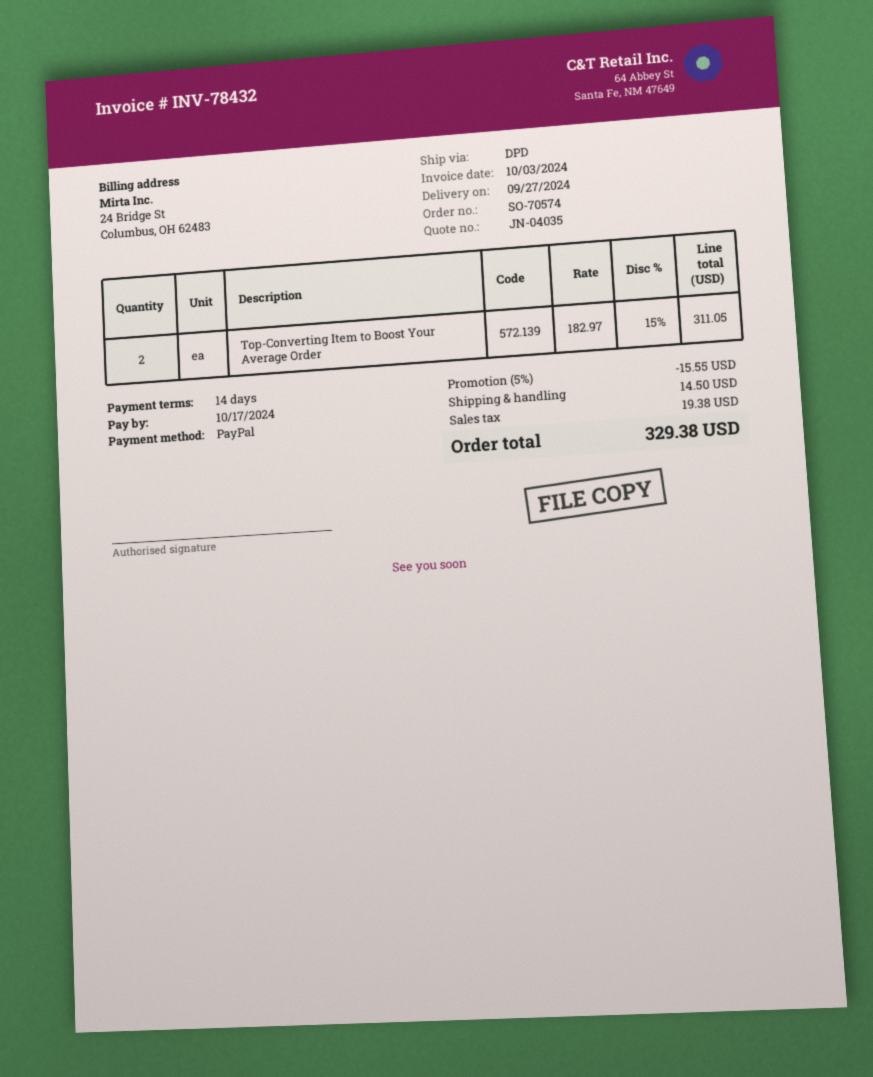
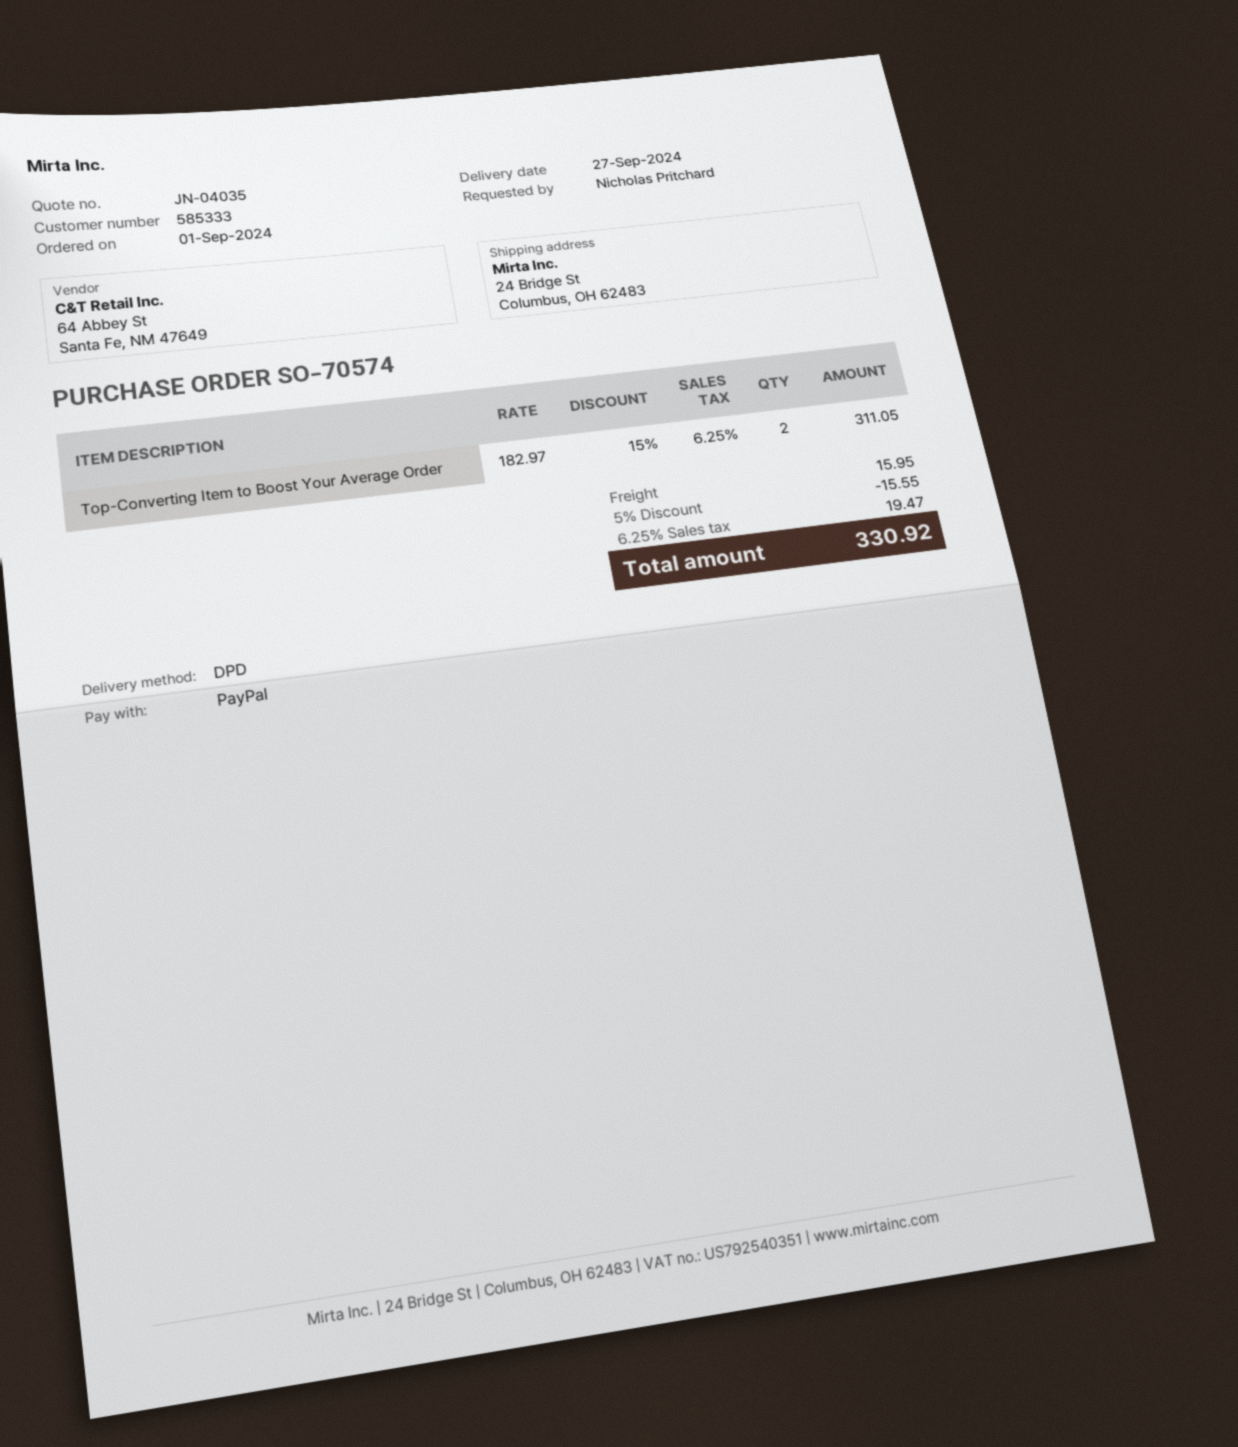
shipping: 14.50 -> 15.95
tax: 19.38 -> 19.47
total: 329.38 -> 330.92

